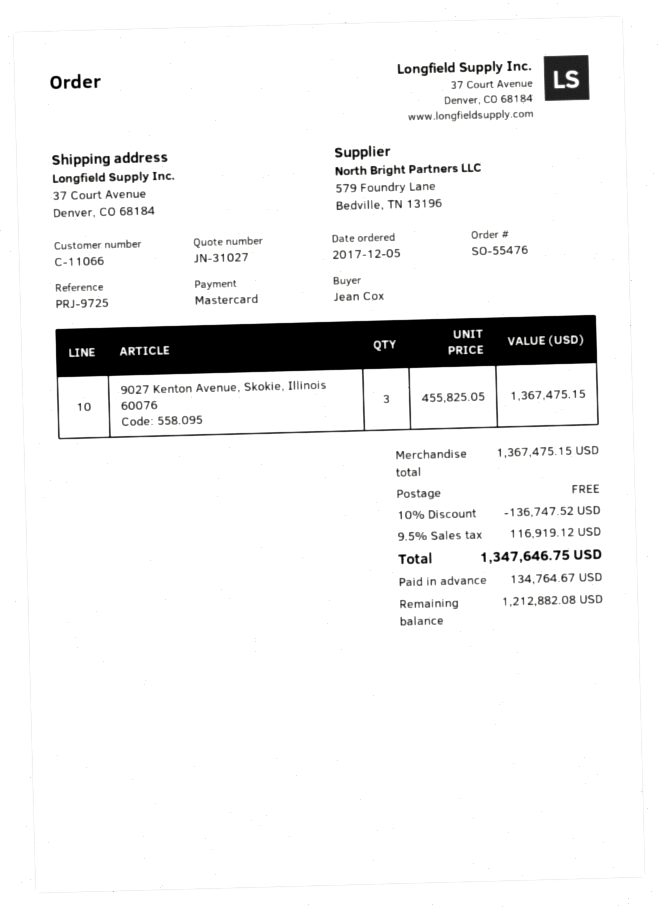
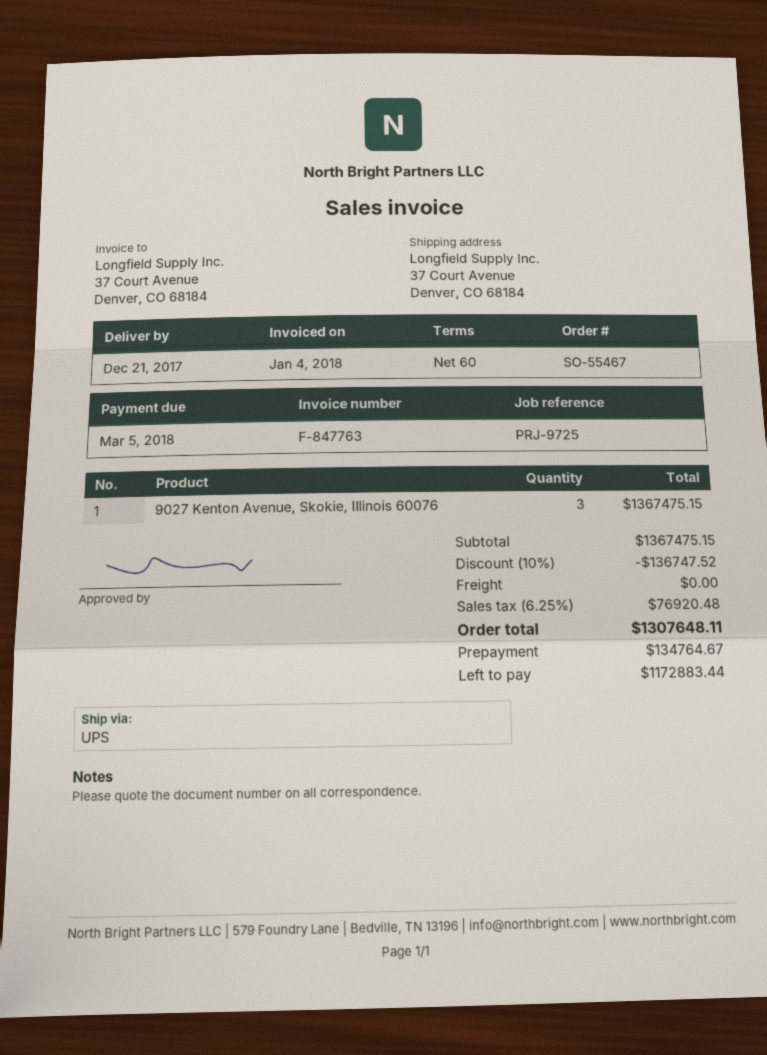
order number: SO-55476 -> SO-55467
tax: 9.5% = 116919.12 -> 6.25% = 76920.48
total: 1347646.75 -> 1307648.11
balance: 1212882.08 -> 1172883.44

